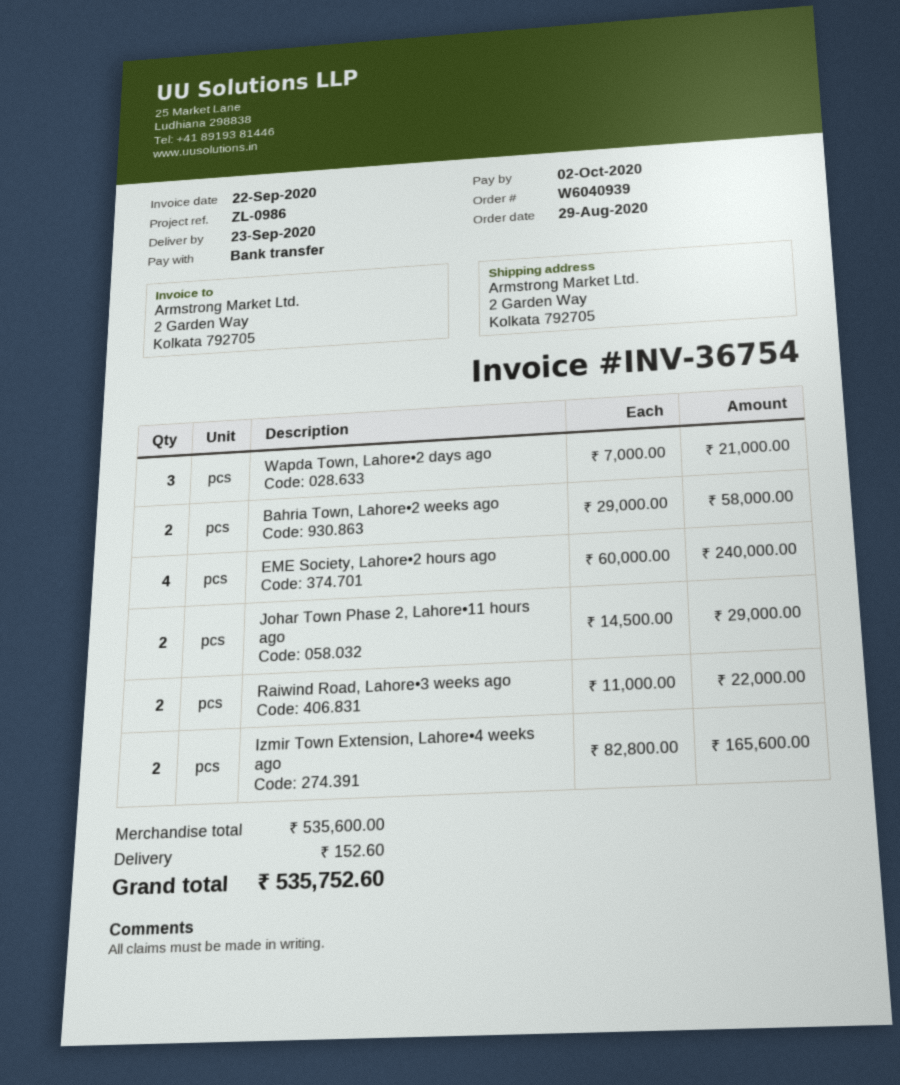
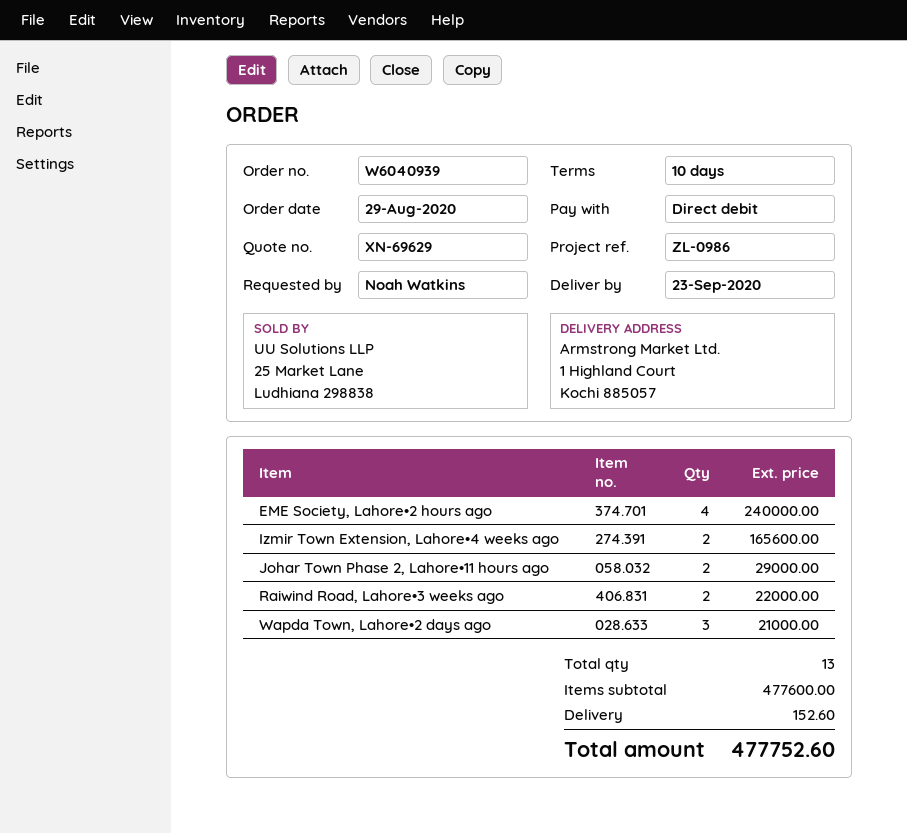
payment method: bank transfer -> direct debit
ship to: 2 Garden Way, Kolkata 792705 -> 1 Highland Court, Kochi 885057
Bahria Town, Lahore•2 weeks ago: 2 for 58000.00 -> none
subtotal: 535600.00 -> 477600.00
total: 535752.60 -> 477752.60

